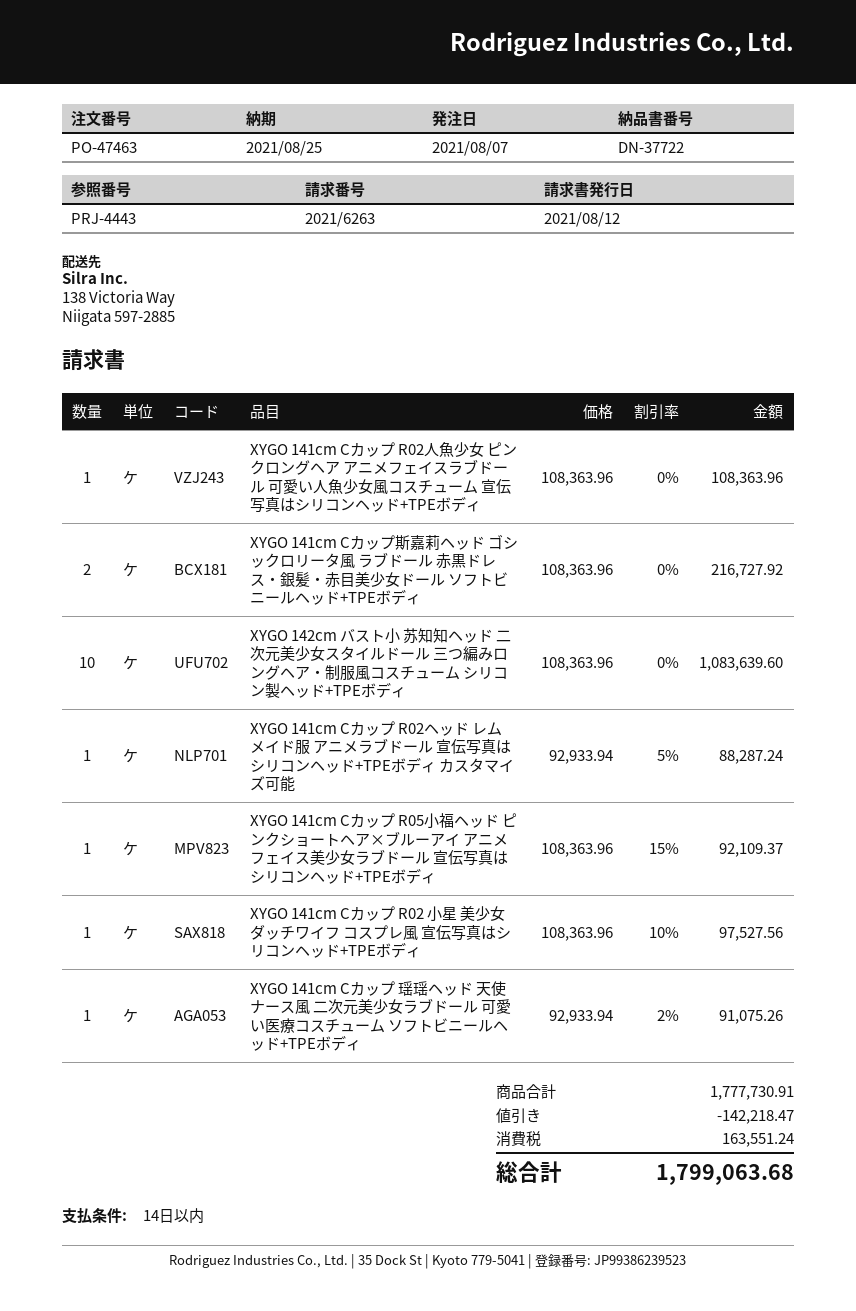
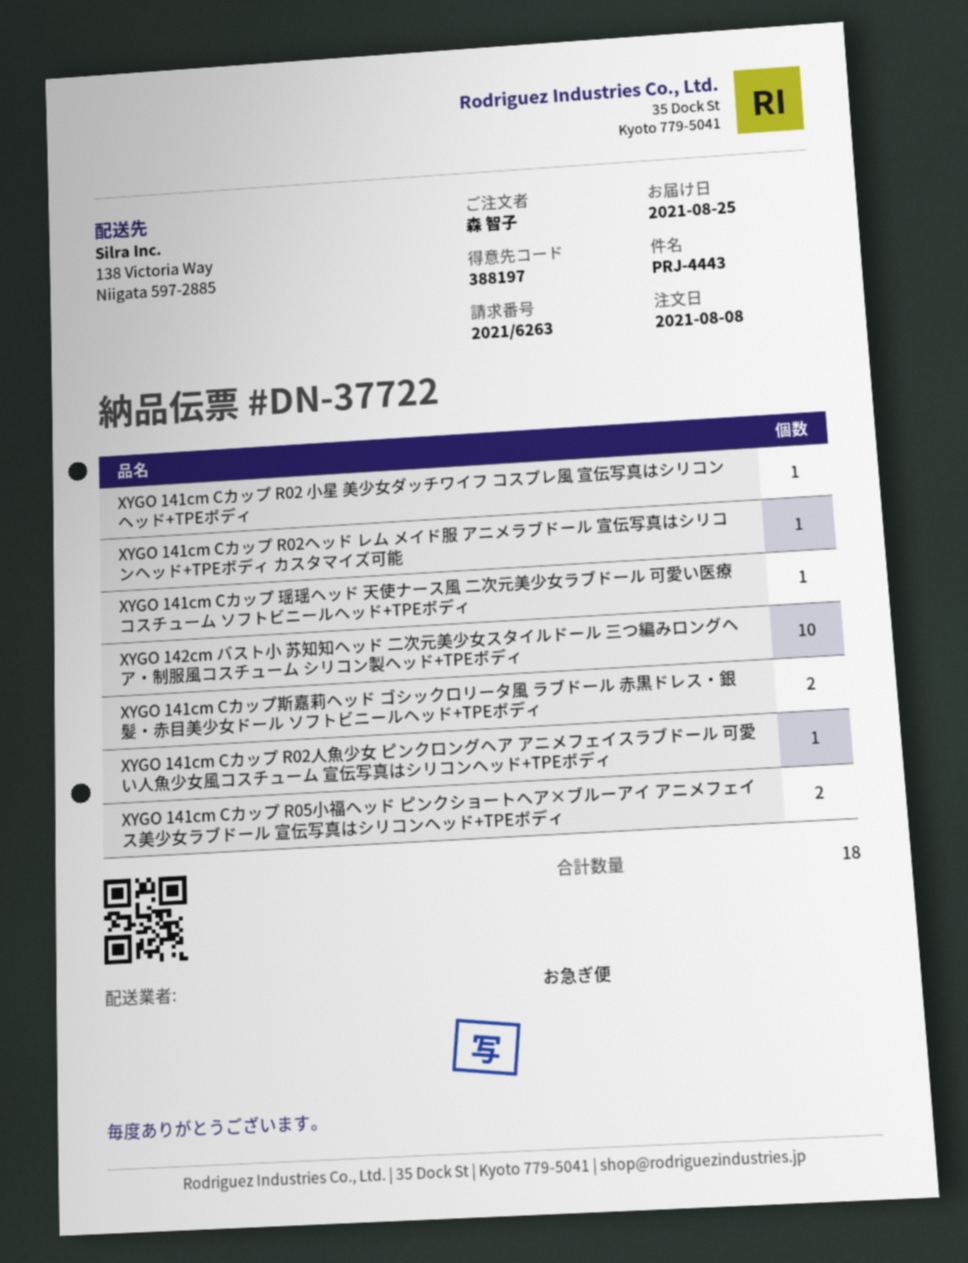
order date: 2021-08-07 -> 2021-08-08
XYGO 141cm Cカップ R05小福ヘッド ピンクショートヘア×ブルーアイ アニメフェイス美少女ラブドール 宣伝写真はシリコンヘッド+TPEボディ: 1 -> 2

